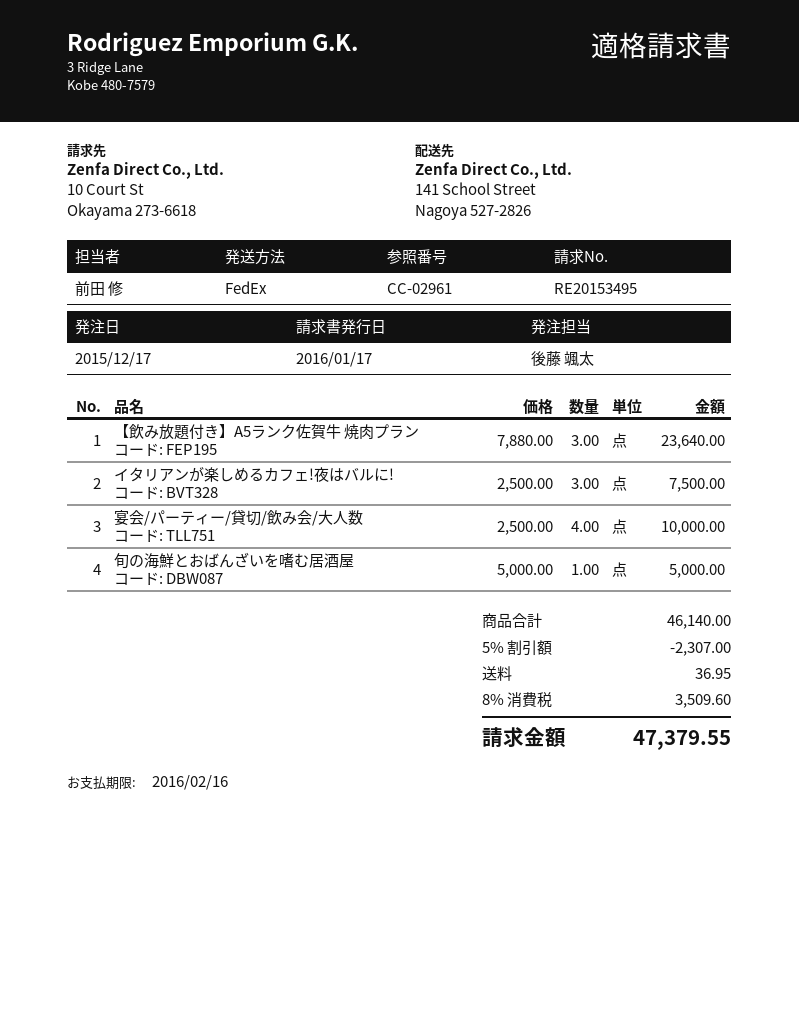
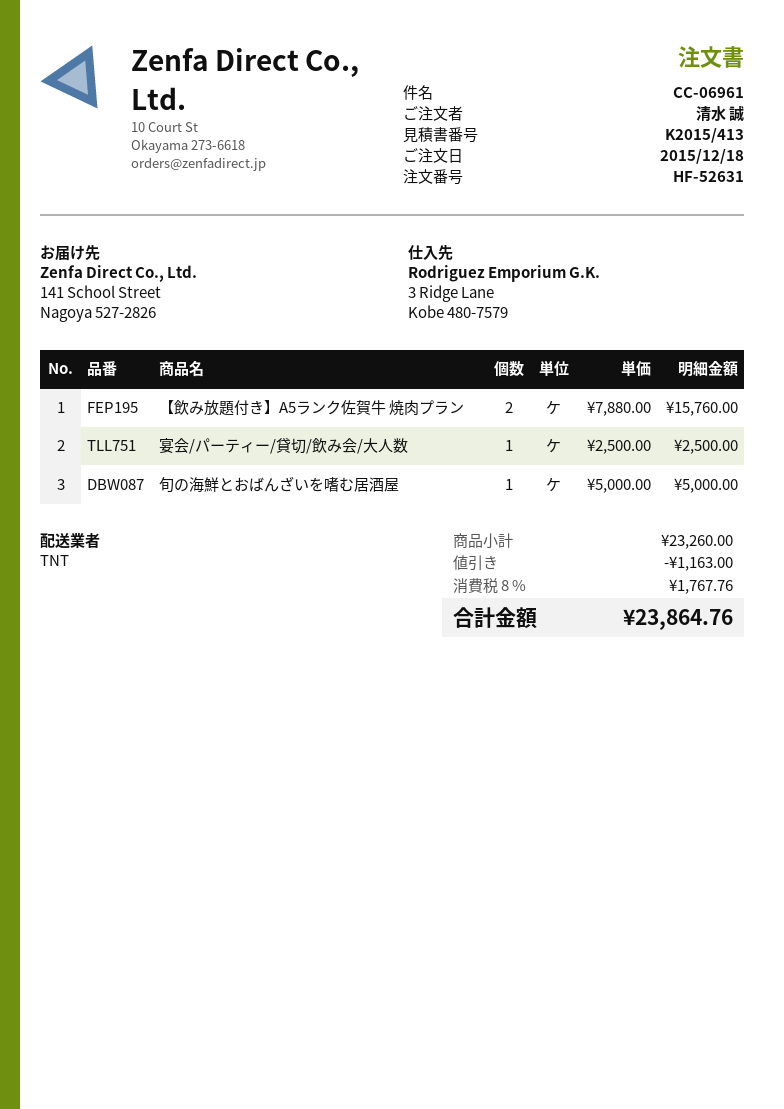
order date: 2015-12-17 -> 2015-12-18
reference: CC-02961 -> CC-06961
ordered by: 後藤 颯太 -> 清水 誠
shipping method: FedEx -> TNT
【飲み放題付き】A5ランク佐賀牛 焼肉プラン: 3 x 7880.00 = 23640.00 -> 2 x 7880.00 = 15760.00
イタリアンが楽しめるカフェ!夜はバルに!: 3 x 2500.00 = 7500.00 -> none
宴会/パーティー/貸切/飲み会/大人数: 4 x 2500.00 = 10000.00 -> 1 x 2500.00 = 2500.00
subtotal: 46140.00 -> 23260.00
discount: 2307.00 -> 1163.00
shipping: 36.95 -> none
tax: 8% = 3509.60 -> 8% = 1767.76
total: 47379.55 -> 23864.76

